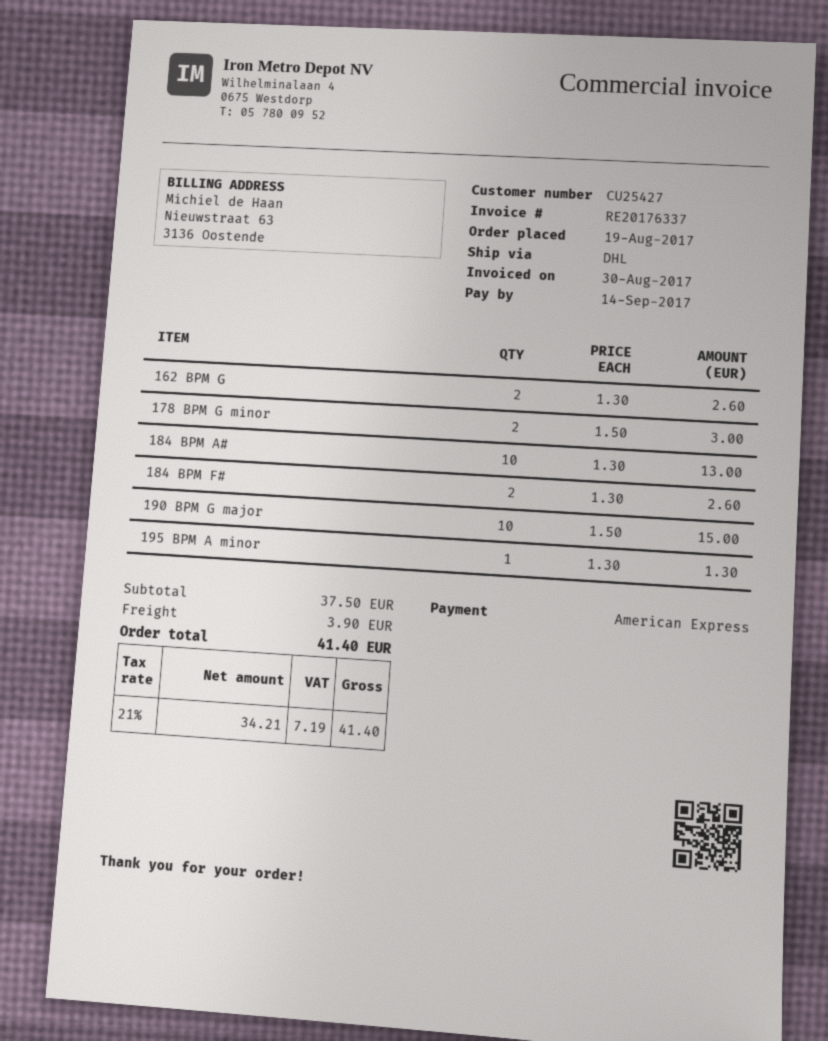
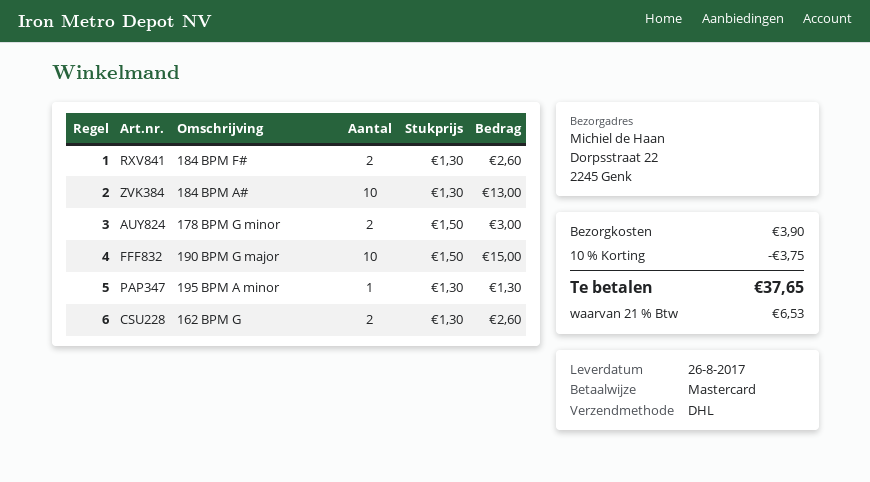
payment method: American Express -> Mastercard
discount: none -> 10% = 3.75
tax: 21% = 7.19 -> 21% = 6.53
total: 41.40 -> 37.65

